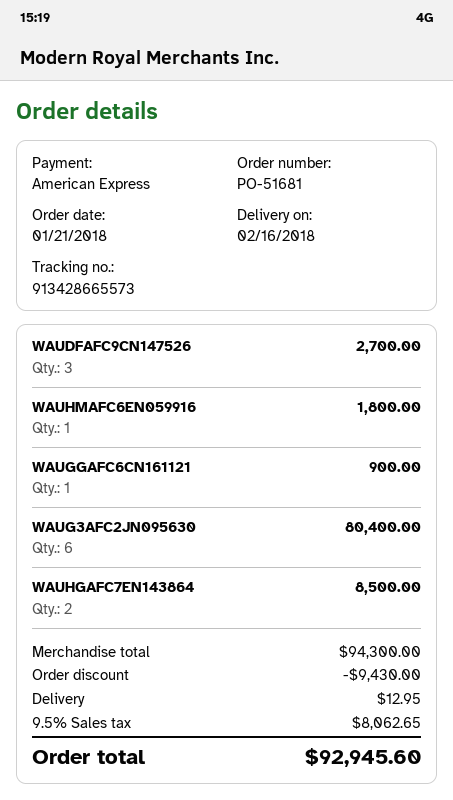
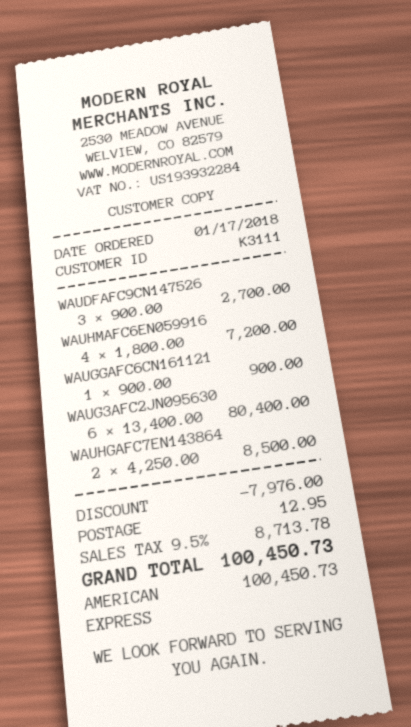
order date: 2018-01-21 -> 2018-01-17
WAUHMAFC6EN059916: 1 for 1800.00 -> 4 for 7200.00
discount: 9430.00 -> 7976.00
tax: 9.5% = 8062.65 -> 9.5% = 8713.78
total: 92945.60 -> 100450.73

